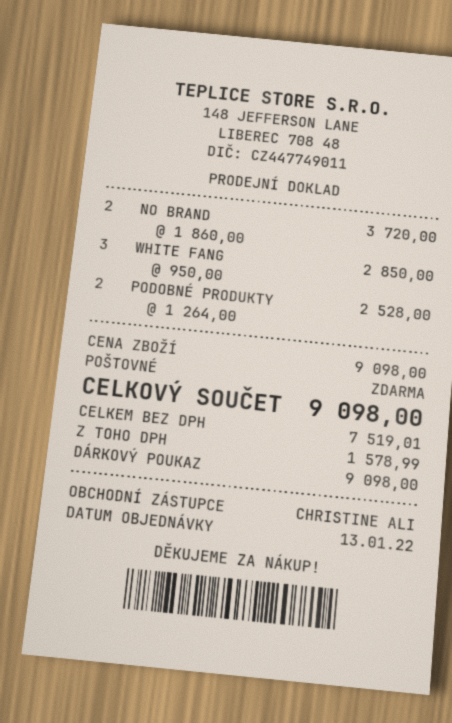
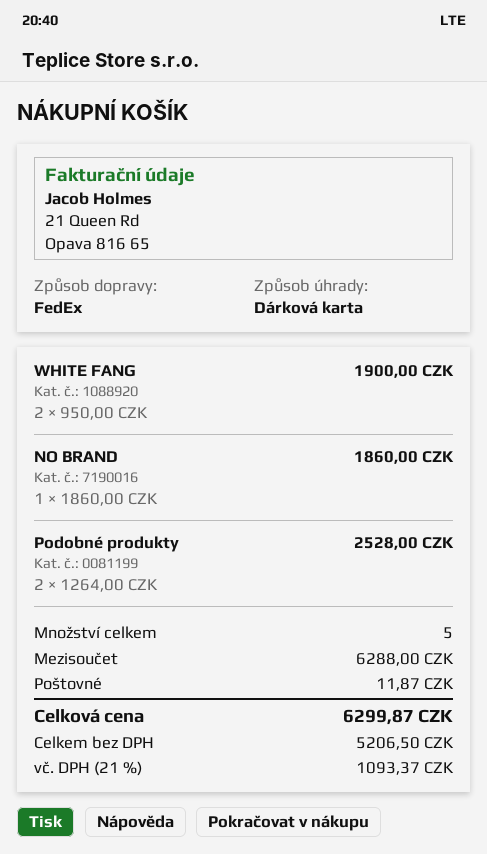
NO BRAND: 2 x 1860.00 = 3720.00 -> 1 x 1860.00 = 1860.00
WHITE FANG: 3 x 950.00 = 2850.00 -> 2 x 950.00 = 1900.00
subtotal: 9098.00 -> 6288.00
shipping: 0.00 -> 11.87
net: 7519.01 -> 5206.50
tax: 1578.99 -> 1093.37
total: 9098.00 -> 6299.87

